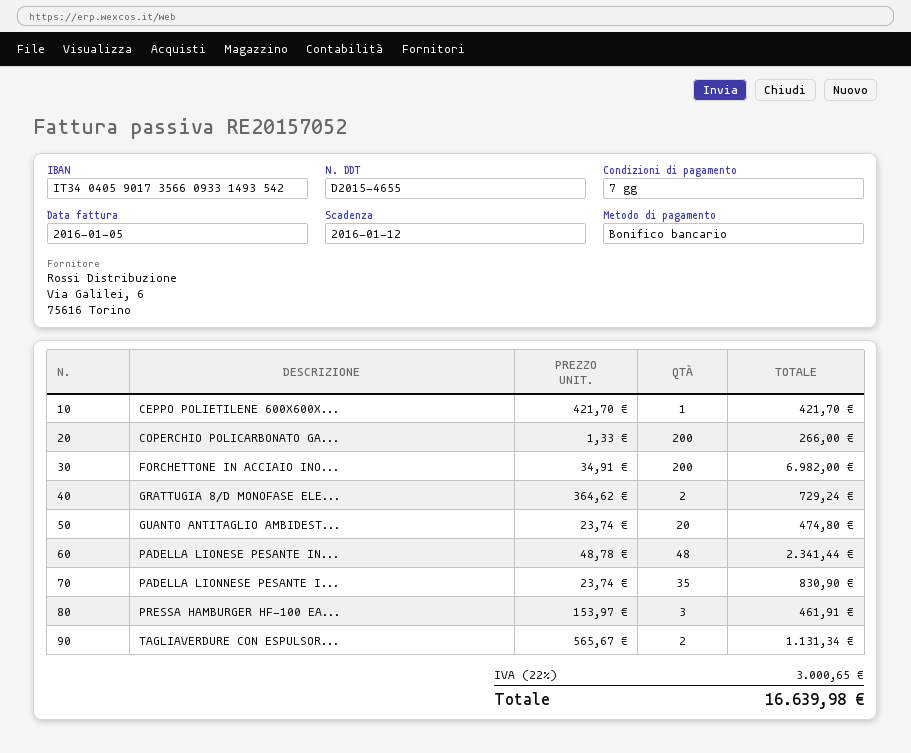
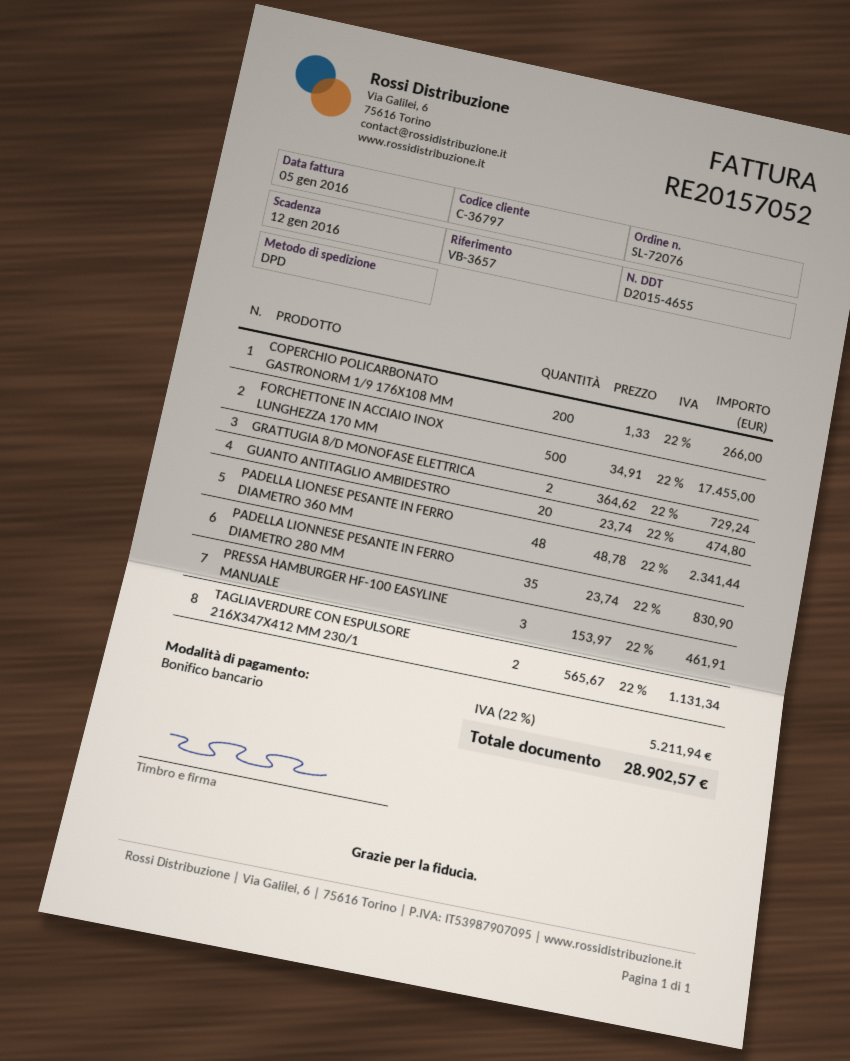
CEPPO POLIETILENE 600X600X...: 1 x 421.70 = 421.70 -> none
FORCHETTONE IN ACCIAIO INO...: 200 x 34.91 = 6982.00 -> 500 x 34.91 = 17455.00
tax: 22% = 3000.65 -> 22% = 5211.94
total: 16639.98 -> 28902.57

